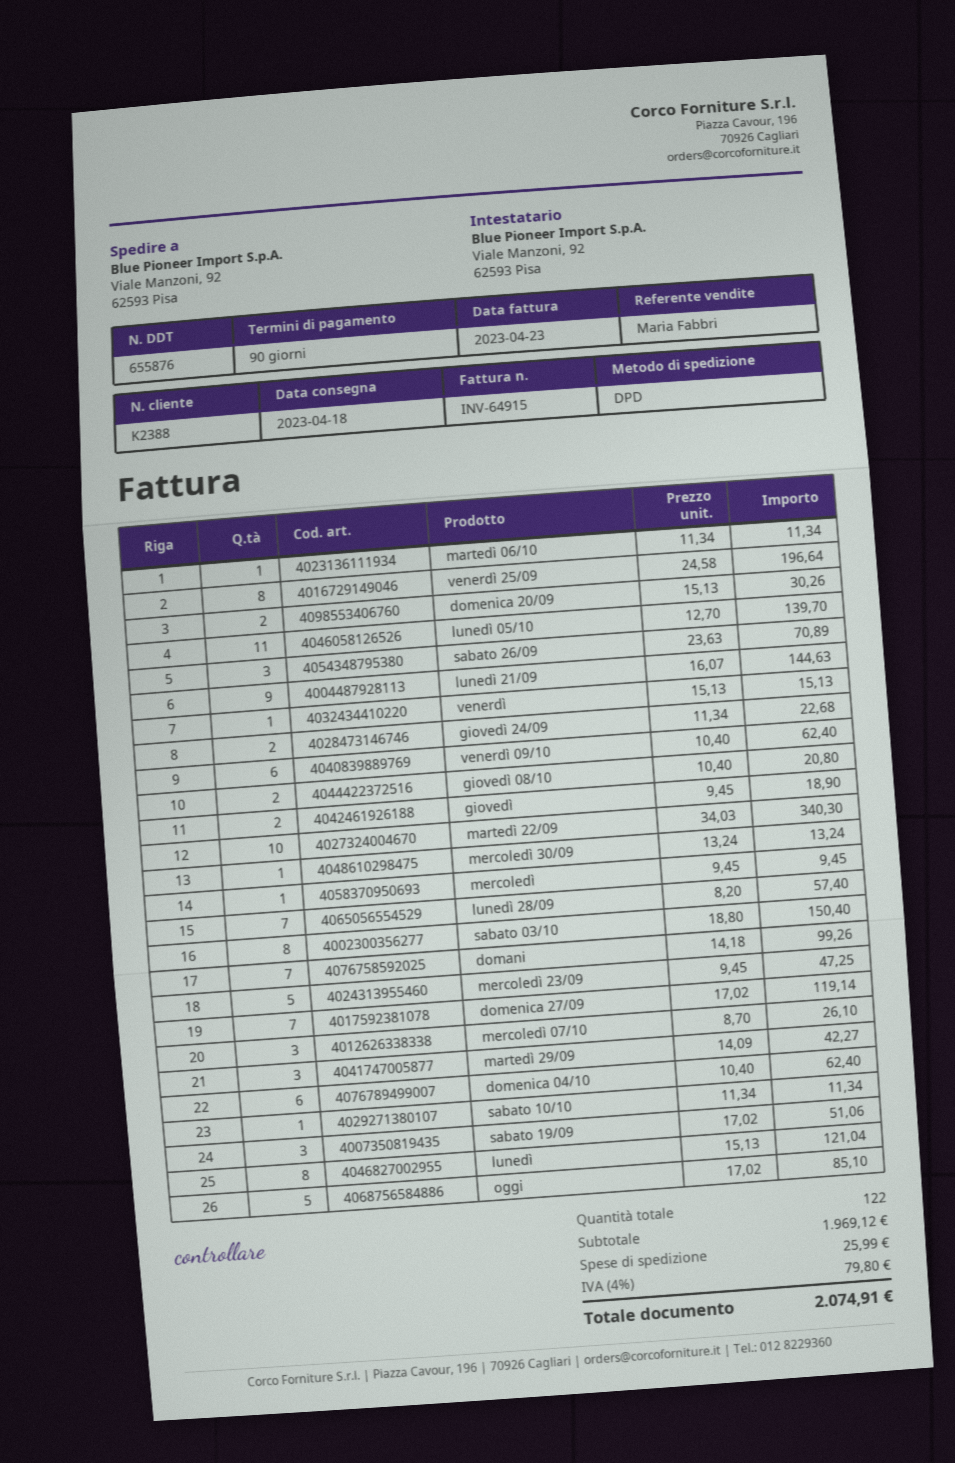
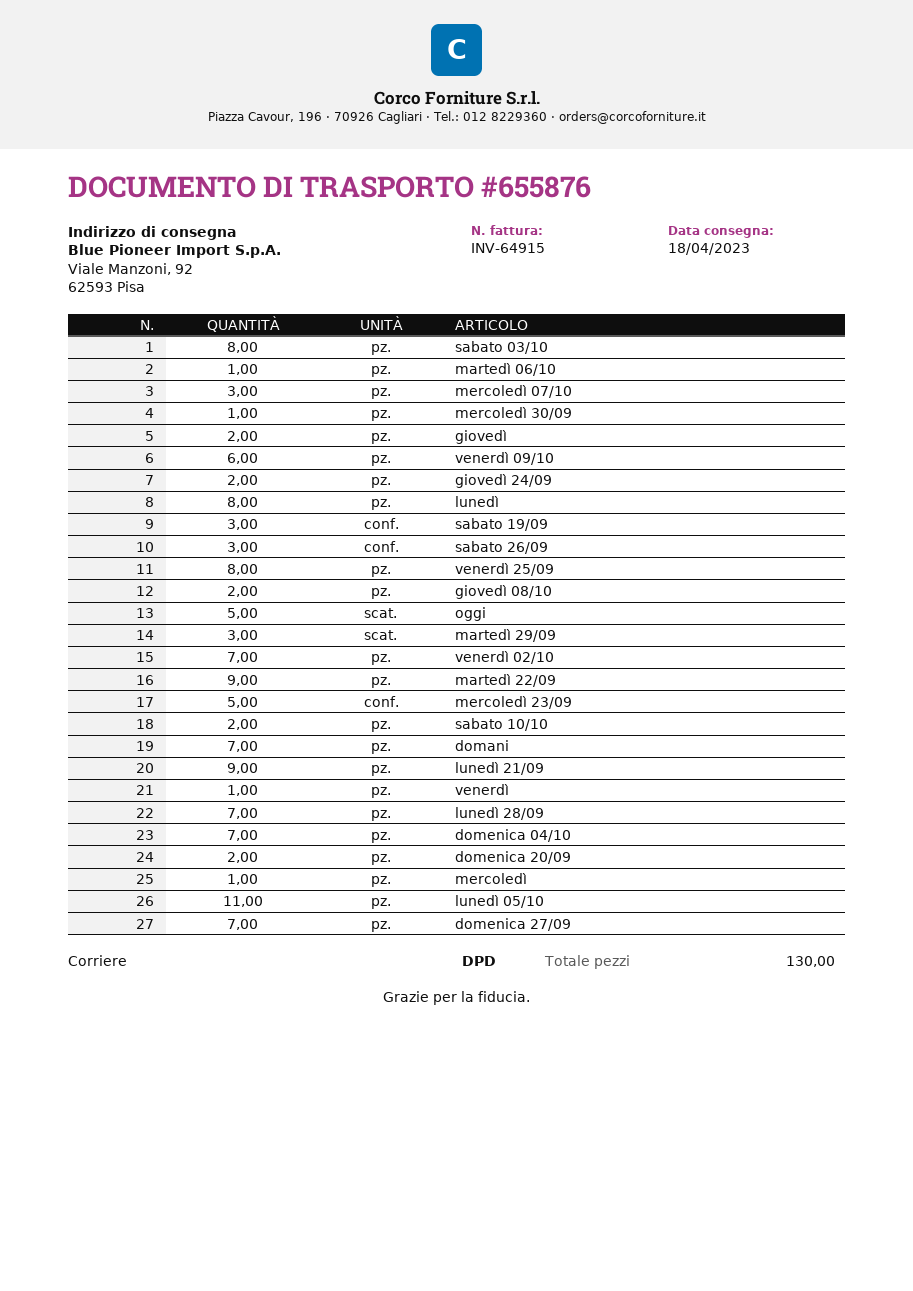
martedì 22/09: 10 -> 9
domenica 04/10: 6 -> 7
sabato 10/10: 1 -> 2
venerdì 02/10: none -> 7
total quantity: 122 -> 130

